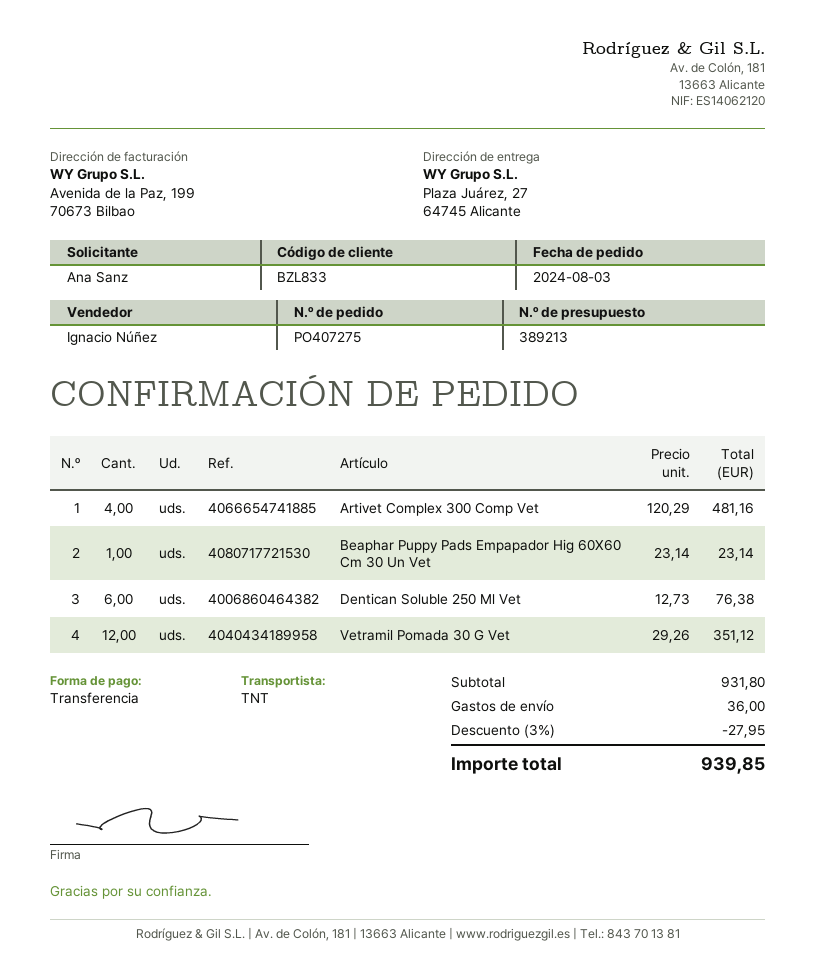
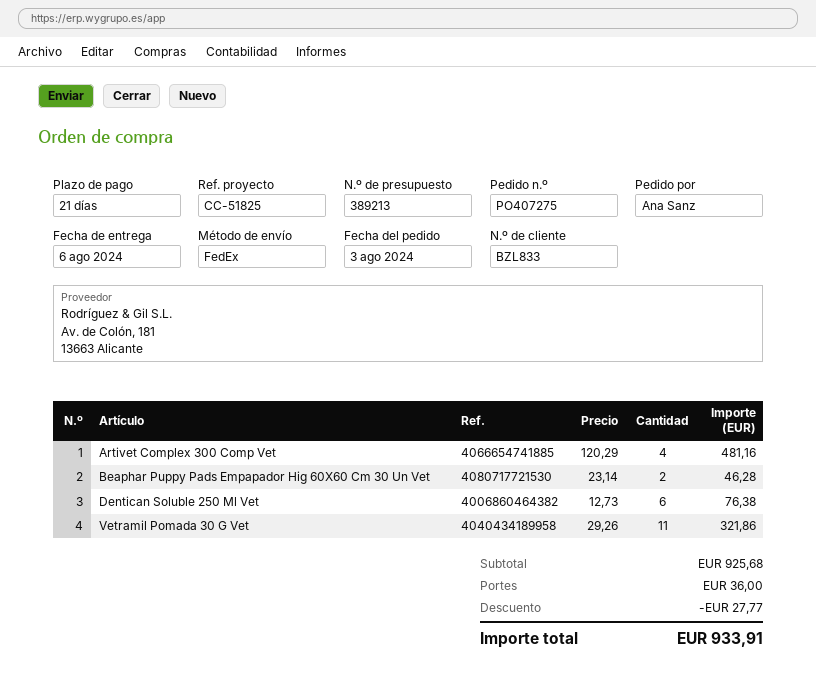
shipping method: TNT -> FedEx
Beaphar Puppy Pads Empapador Hig 60X60 Cm 30 Un Vet: 1 x 23.14 = 23.14 -> 2 x 23.14 = 46.28
Vetramil Pomada 30 G Vet: 12 x 29.26 = 351.12 -> 11 x 29.26 = 321.86
subtotal: 931.80 -> 925.68
discount: 27.95 -> 27.77
total: 939.85 -> 933.91

